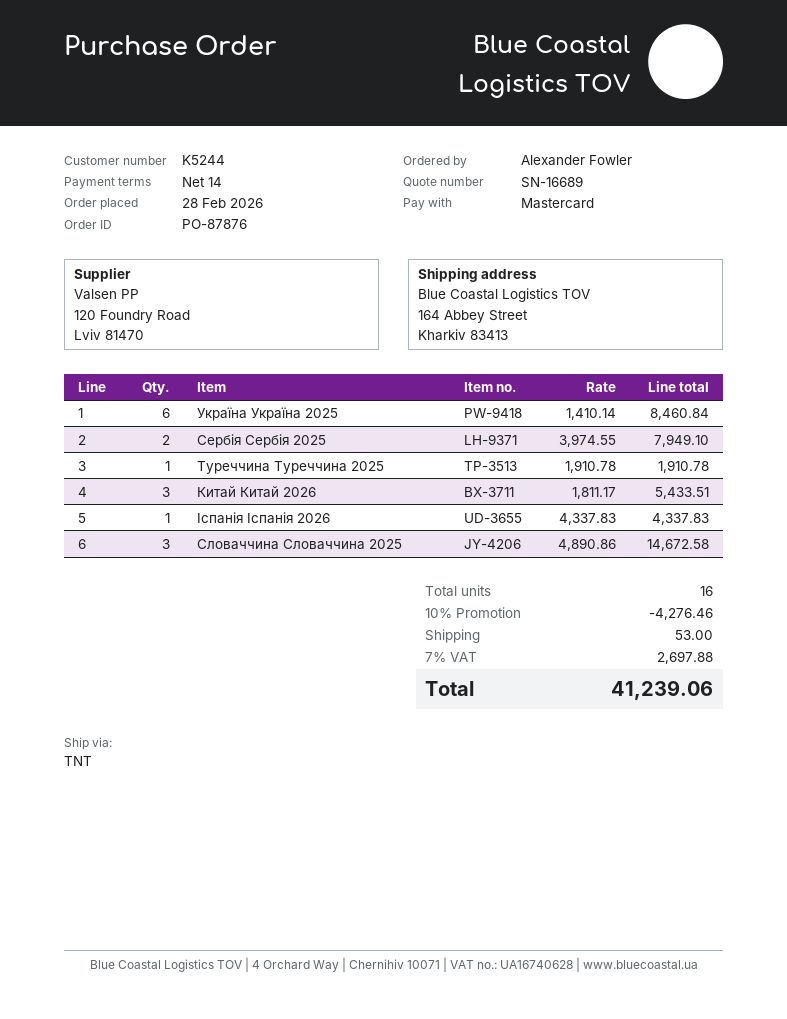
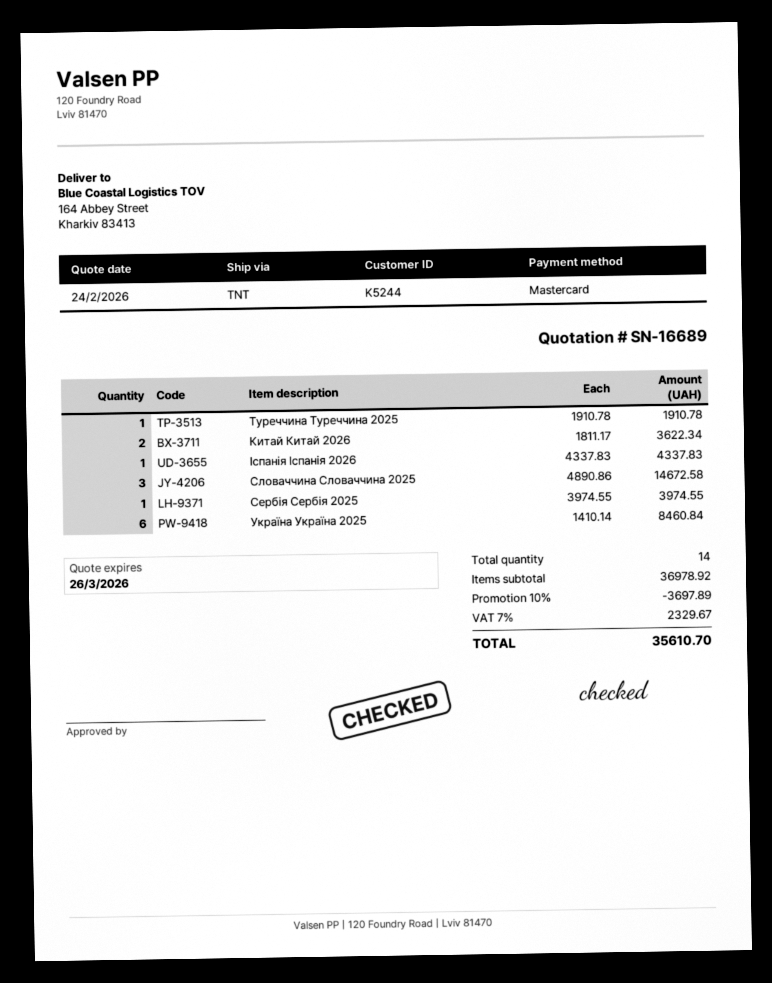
Сербія Сербія 2025: 2 x 3974.55 = 7949.10 -> 1 x 3974.55 = 3974.55
Китай Китай 2026: 3 x 1811.17 = 5433.51 -> 2 x 1811.17 = 3622.34
total quantity: 16 -> 14
discount: 10% = 4276.46 -> 10% = 3697.89
shipping: 53.00 -> none
tax: 7% = 2697.88 -> 7% = 2329.67
total: 41239.06 -> 35610.70

